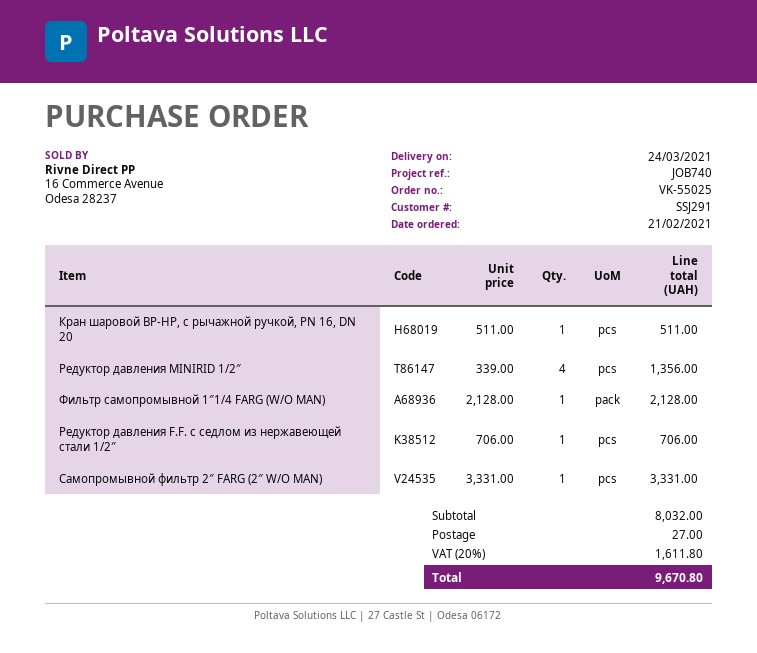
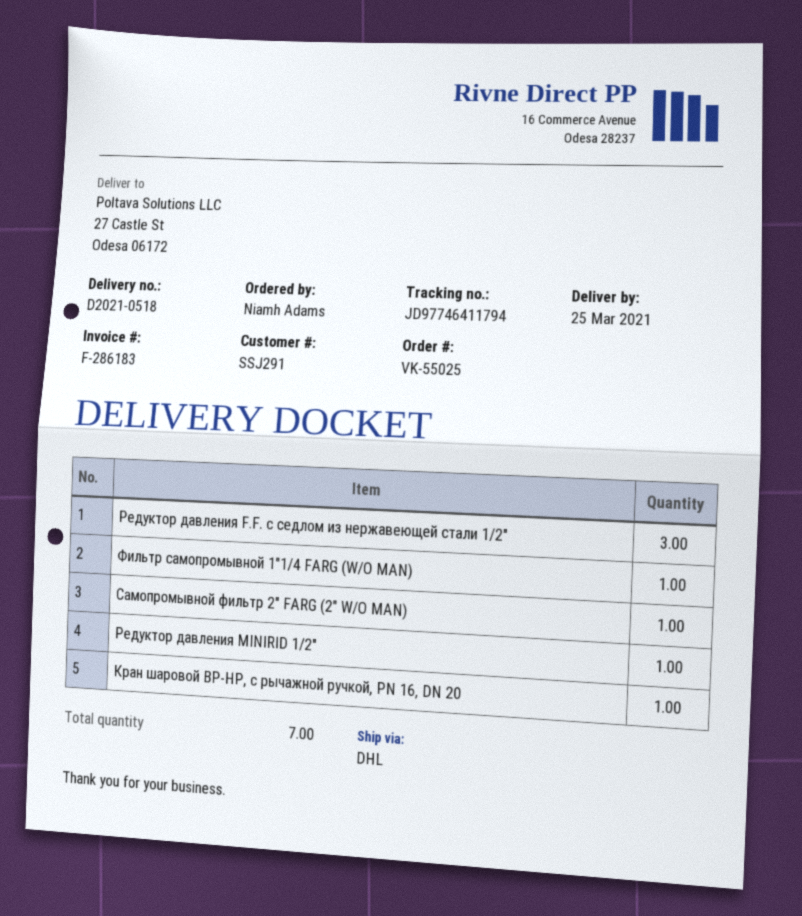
delivery date: 2021-03-24 -> 2021-03-25
Редуктор давления MINIRID 1/2″: 4 -> 1
Редуктор давления F.F. с седлом из нержавеющей стали 1/2″: 1 -> 3

